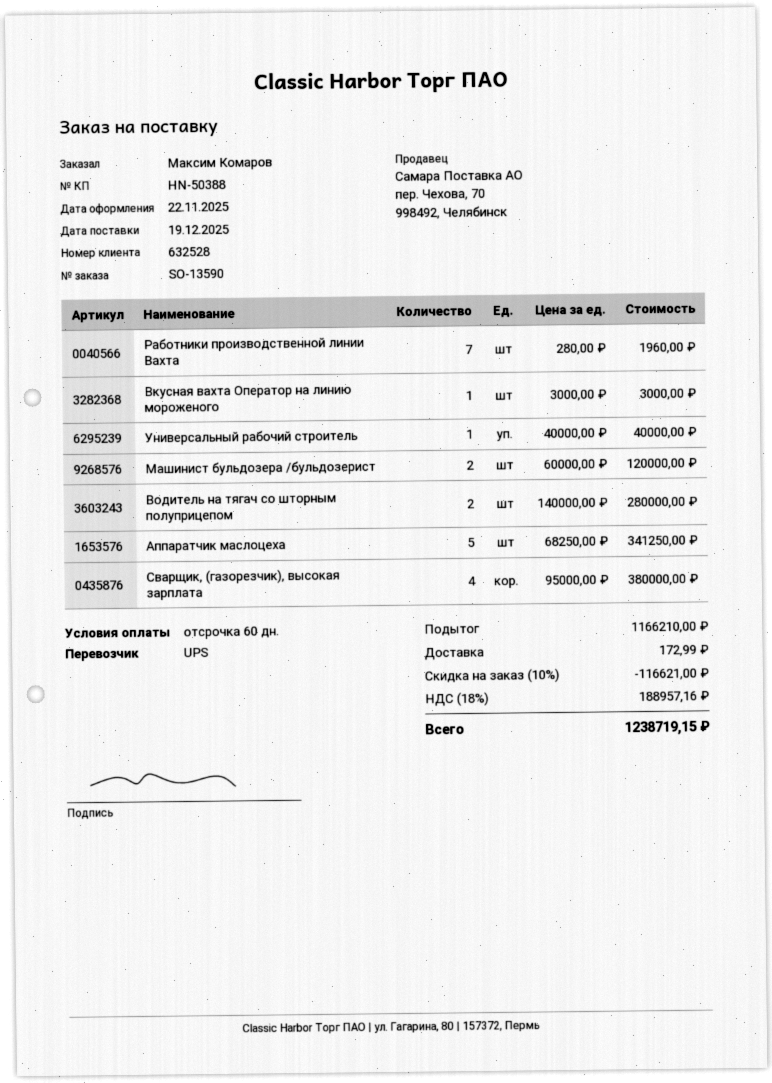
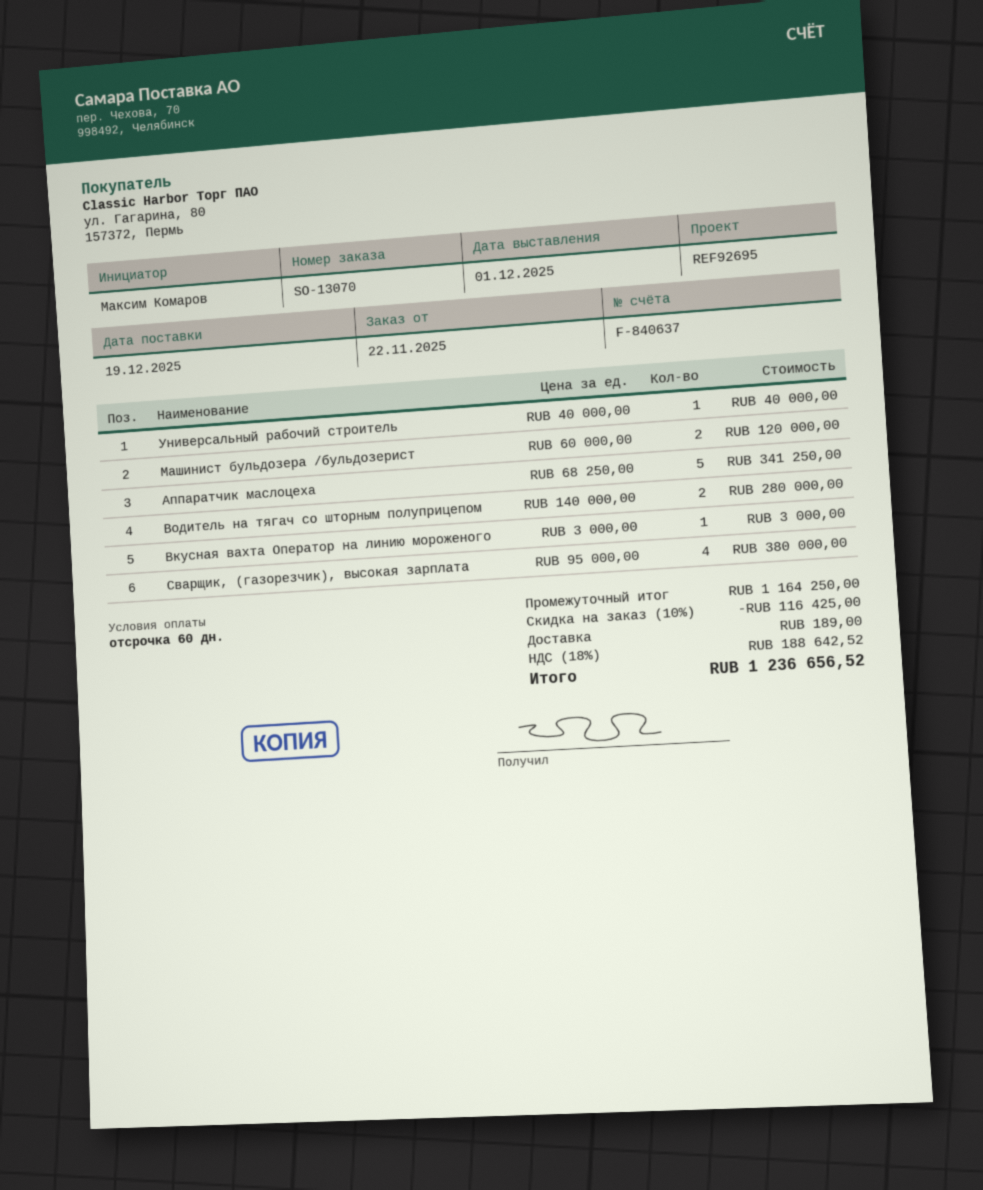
order number: SO-13590 -> SO-13070
Работники производственной линии Baxта: 7 x 280.00 = 1960.00 -> none
subtotal: 1166210.00 -> 1164250.00
discount: 10% = 116621.00 -> 10% = 116425.00
shipping: 172.99 -> 189.00
tax: 18% = 188957.16 -> 18% = 188642.52
total: 1238719.15 -> 1236656.52

